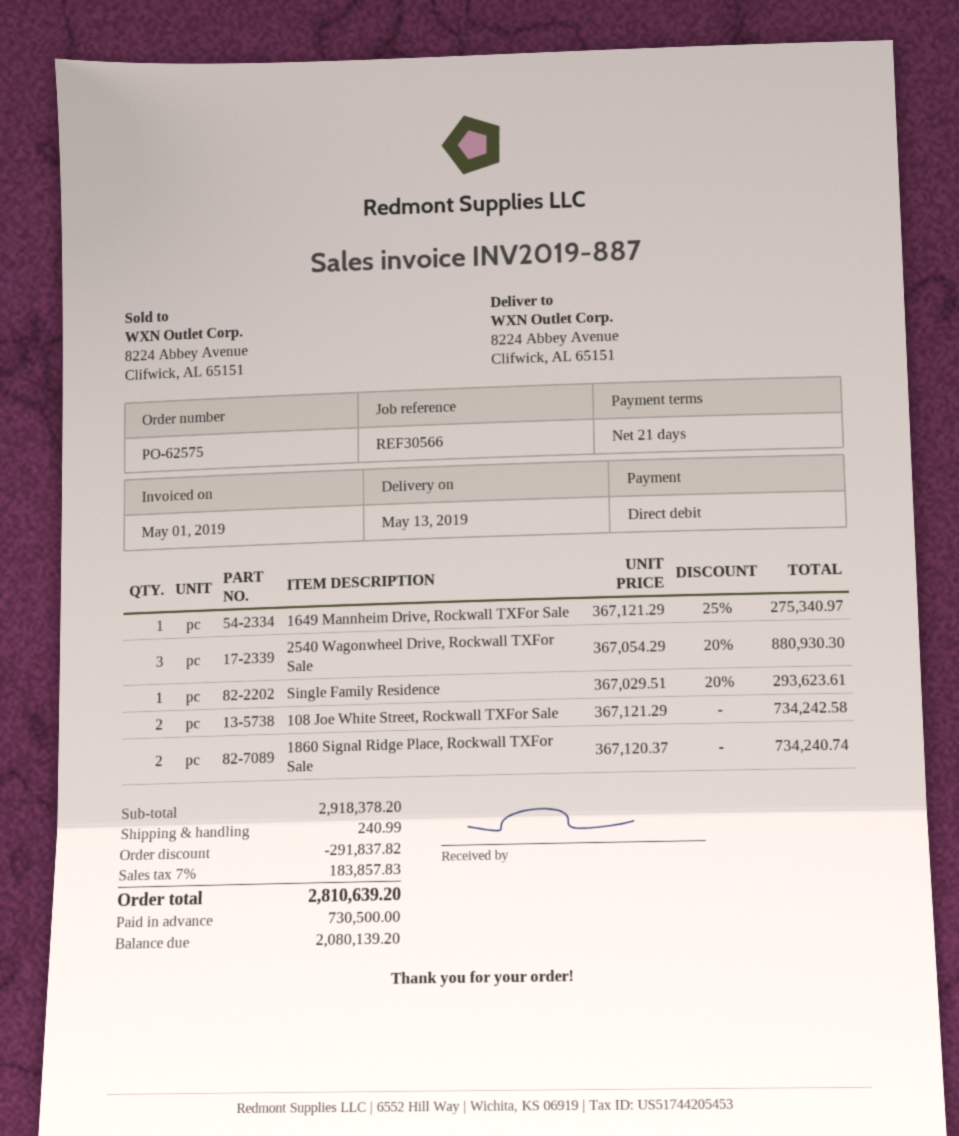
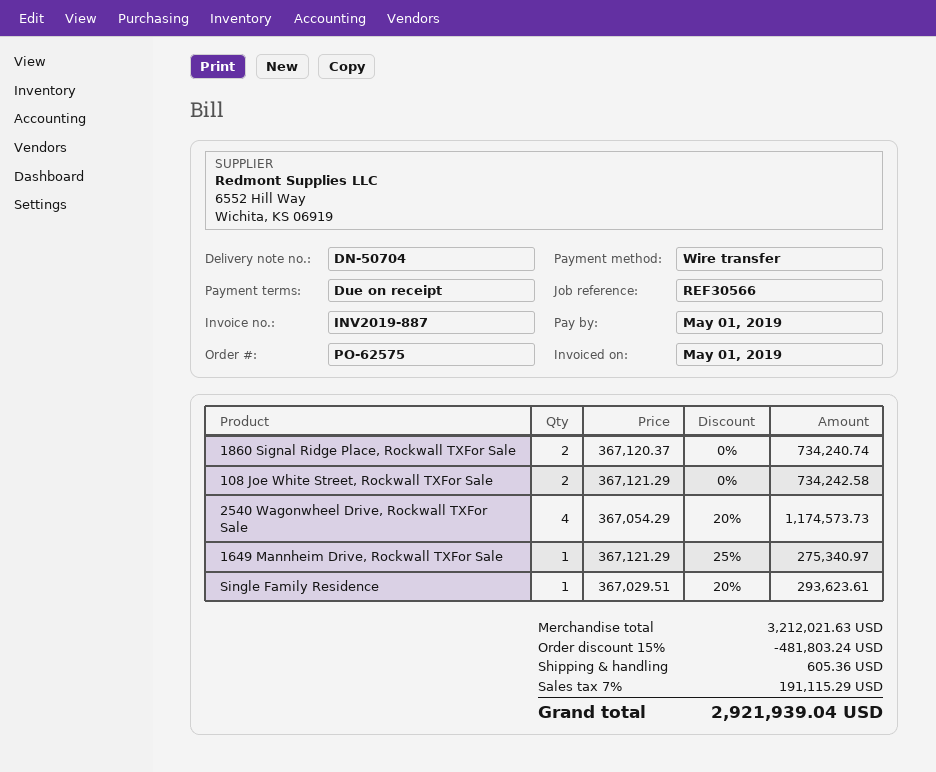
payment terms: 21 days -> on receipt
payment method: direct debit -> bank transfer
2540 Wagonwheel Drive, Rockwall TXFor Sale: 3 x 367054.29 - 20% = 880930.30 -> 4 x 367054.29 - 20% = 1174573.73
subtotal: 2918378.20 -> 3212021.63
discount: 291837.82 -> 481803.24
shipping: 240.99 -> 605.36
tax: 7% = 183857.83 -> 7% = 191115.29
total: 2810639.20 -> 2921939.04

